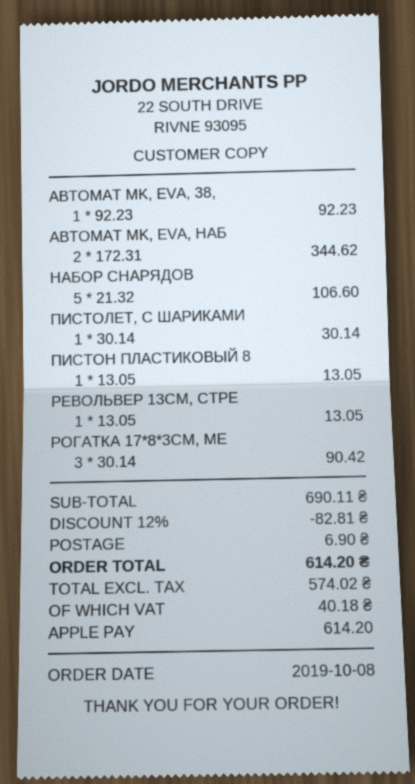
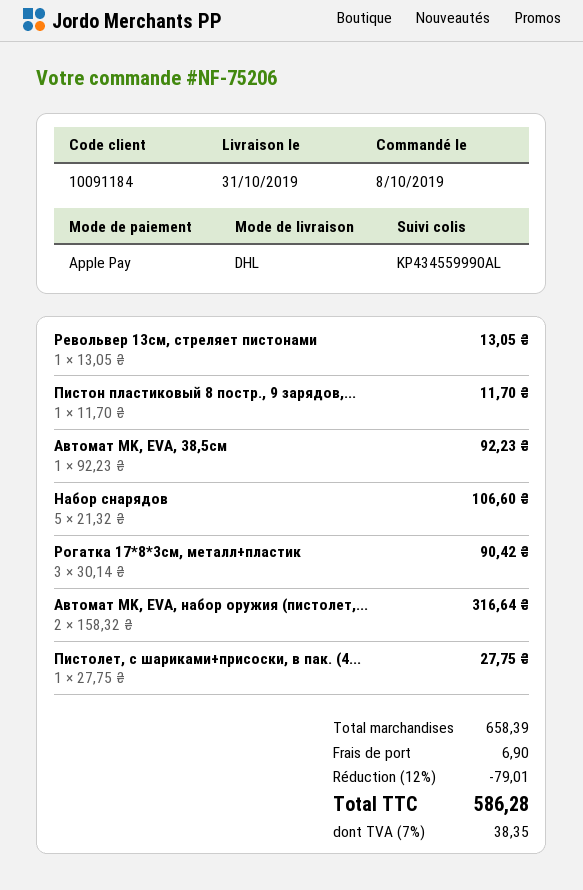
АВТОМАТ MK, EVA, НАБ: 2 x 172.31 = 344.62 -> 2 x 158.32 = 316.64
ПИСТОЛЕТ, С ШАРИКАМИ: 1 x 30.14 = 30.14 -> 1 x 27.75 = 27.75
ПИСТОН ПЛАСТИКОВЫЙ 8: 1 x 13.05 = 13.05 -> 1 x 11.70 = 11.70
subtotal: 690.11 -> 658.39
discount: 12% = 82.81 -> 12% = 79.01
tax: 40.18 -> 38.35
total: 614.20 -> 586.28

